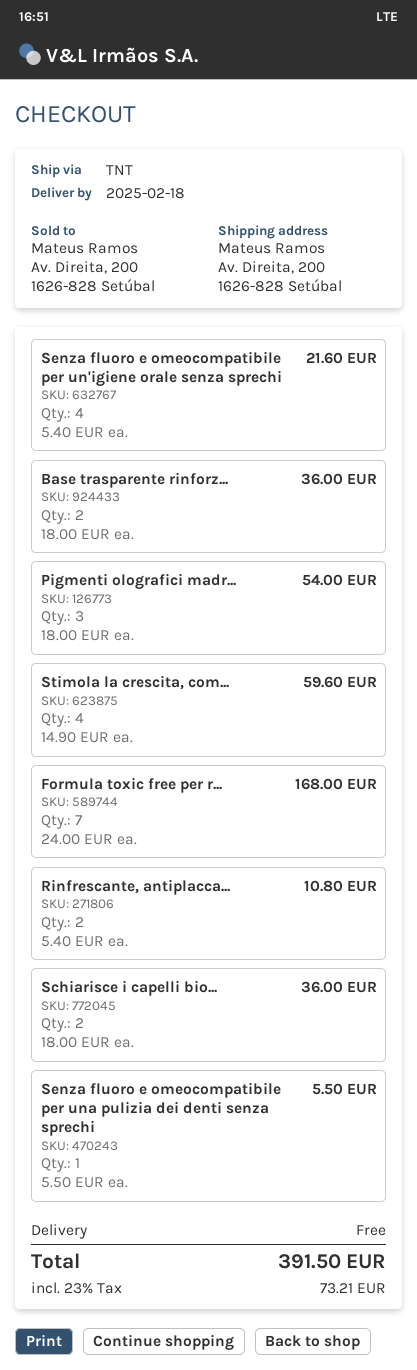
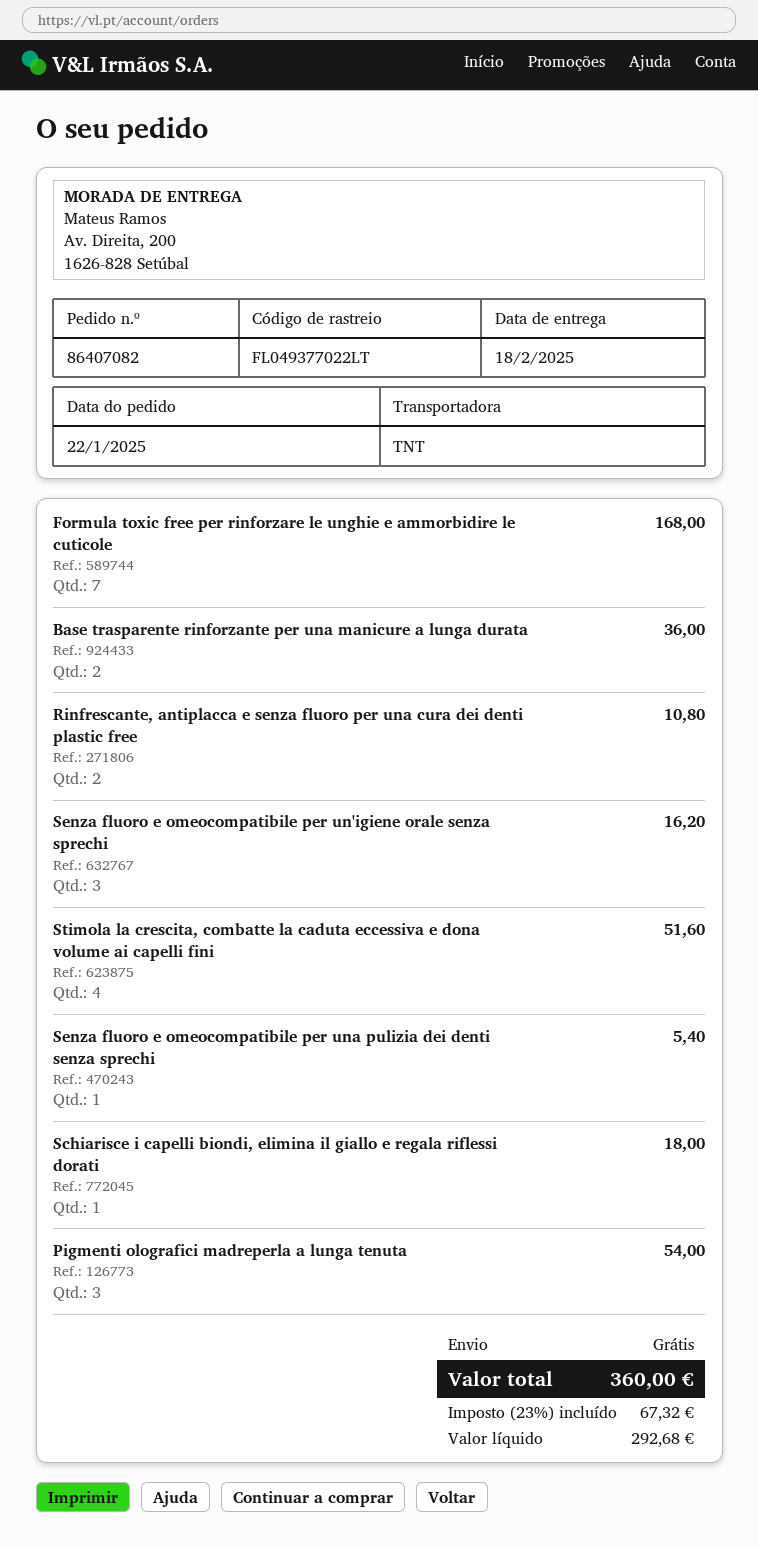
Senza fluoro e omeocompatibile per un'igiene orale senza sprechi: 4 for 21.60 -> 3 for 16.20
Stimola la crescita, com...: 4 for 59.60 -> 4 for 51.60
Schiarisce i capelli bio...: 2 for 36.00 -> 1 for 18.00
Senza fluoro e omeocompatibile per una pulizia dei denti senza sprechi: 1 for 5.50 -> 1 for 5.40
tax: 23% = 73.21 -> 23% = 67.32
total: 391.50 -> 360.00

